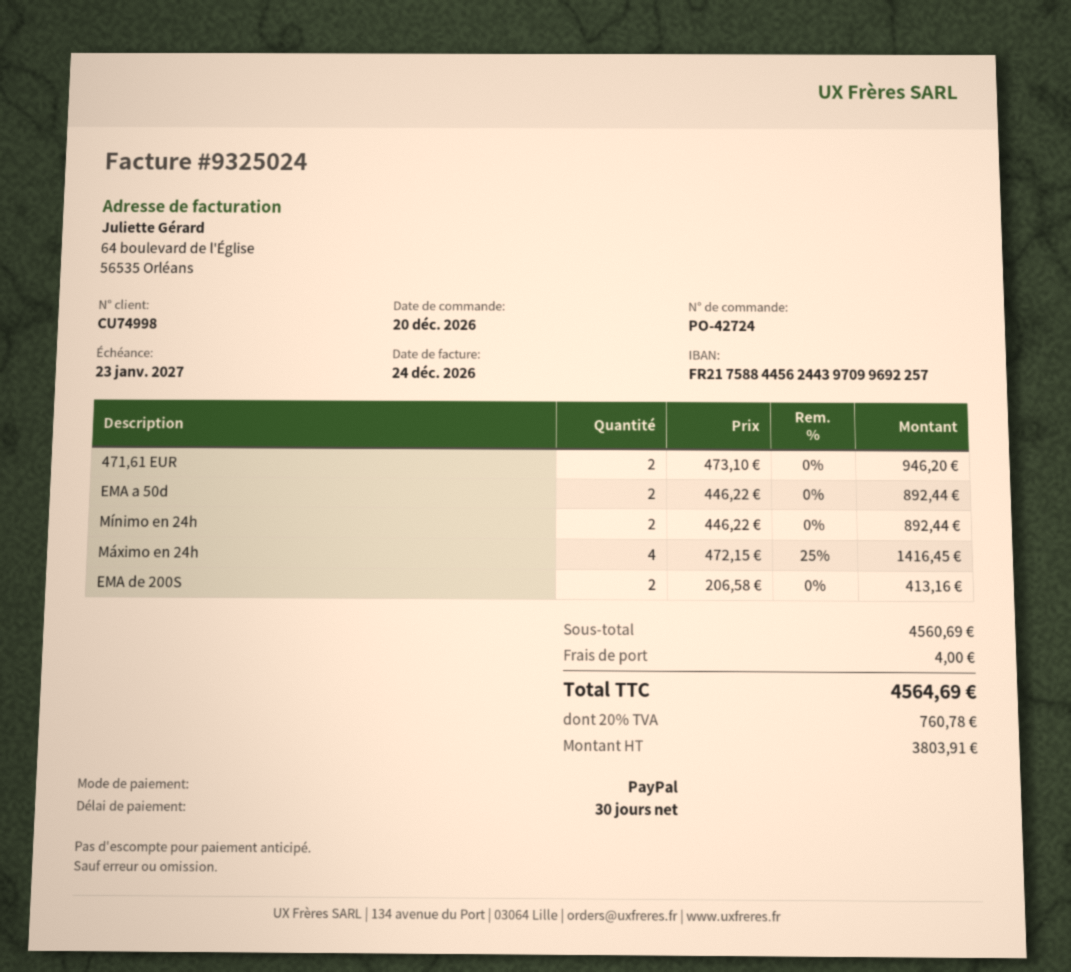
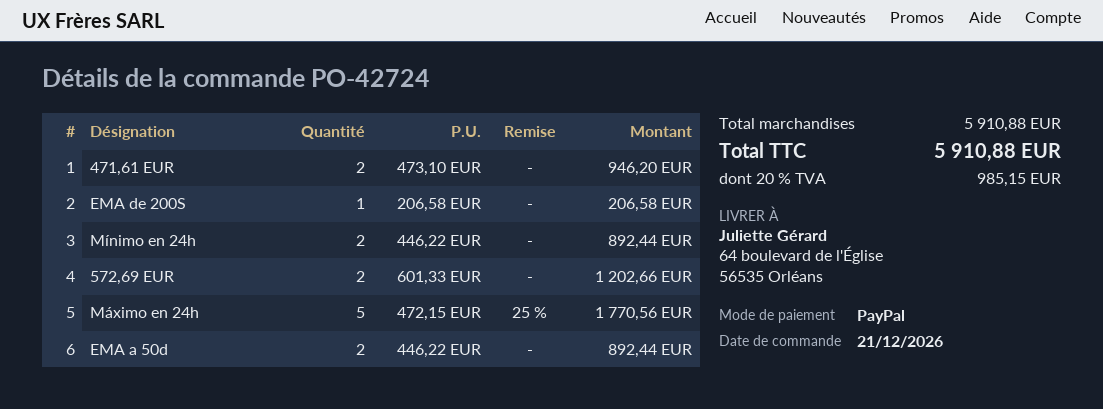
order date: 2026-12-20 -> 2026-12-21
Máximo en 24h: 4 x 472.15 - 25% = 1416.45 -> 5 x 472.15 - 25% = 1770.56
EMA de 200S: 2 x 206.58 = 413.16 -> 1 x 206.58 = 206.58
572,69 EUR: none -> 2 x 601.33 = 1202.66
subtotal: 4560.69 -> 5910.88
shipping: 4.00 -> none
tax: 20% = 760.78 -> 20% = 985.15
total: 4564.69 -> 5910.88

